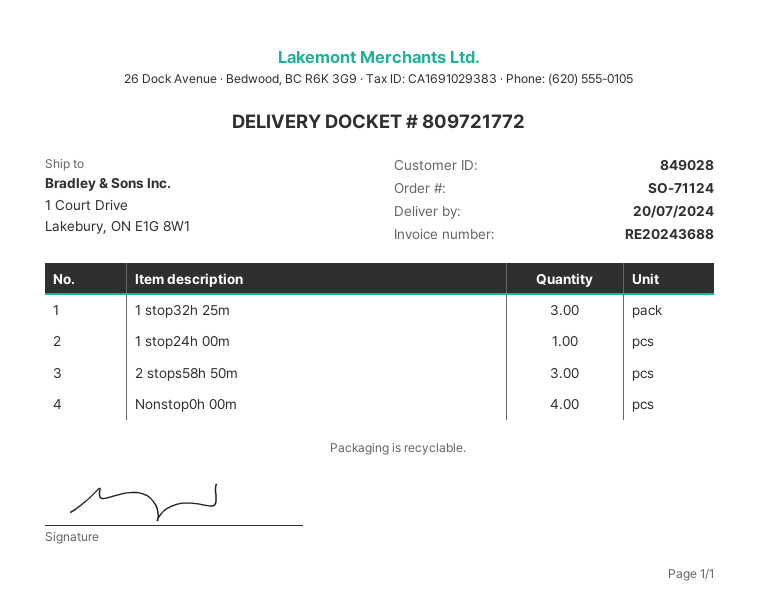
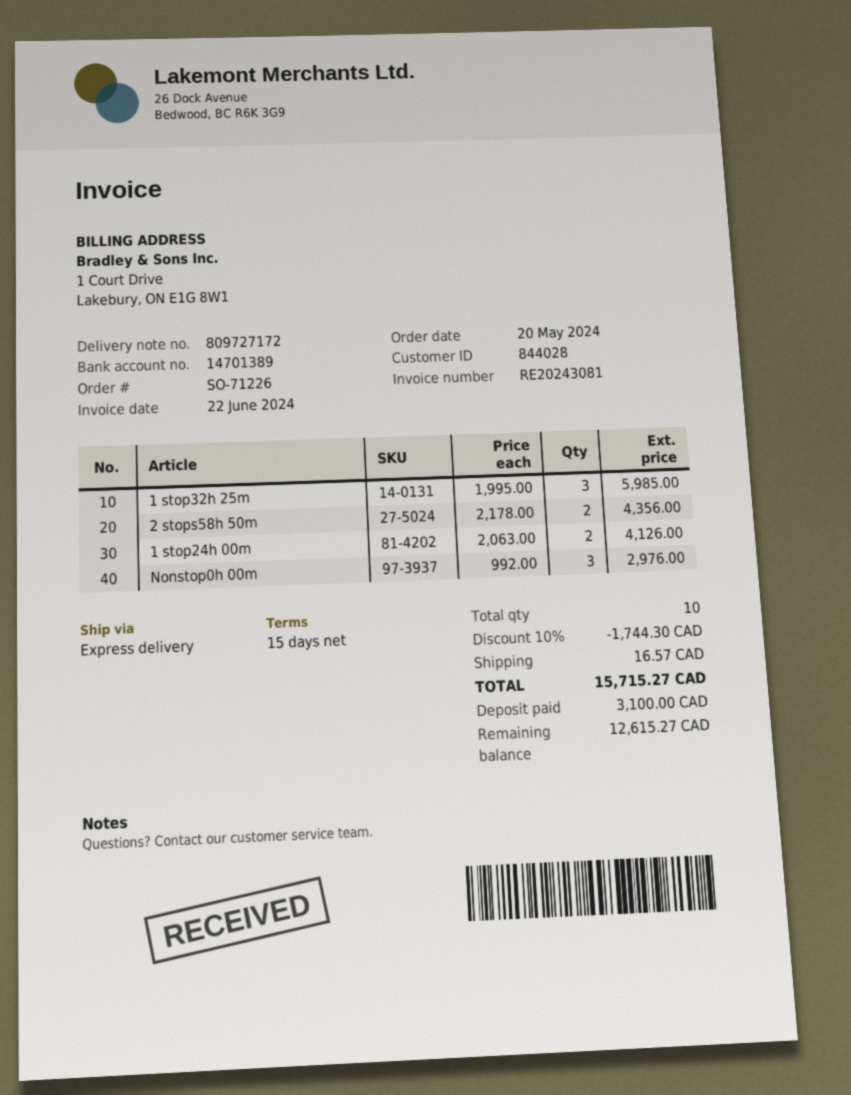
order number: SO-71124 -> SO-71226
delivery note number: 809721772 -> 809727172
invoice number: RE20243688 -> RE20243081
customer number: 849028 -> 844028
1 stop24h 00m: 1 -> 2
2 stops58h 50m: 3 -> 2
Nonstop0h 00m: 4 -> 3

